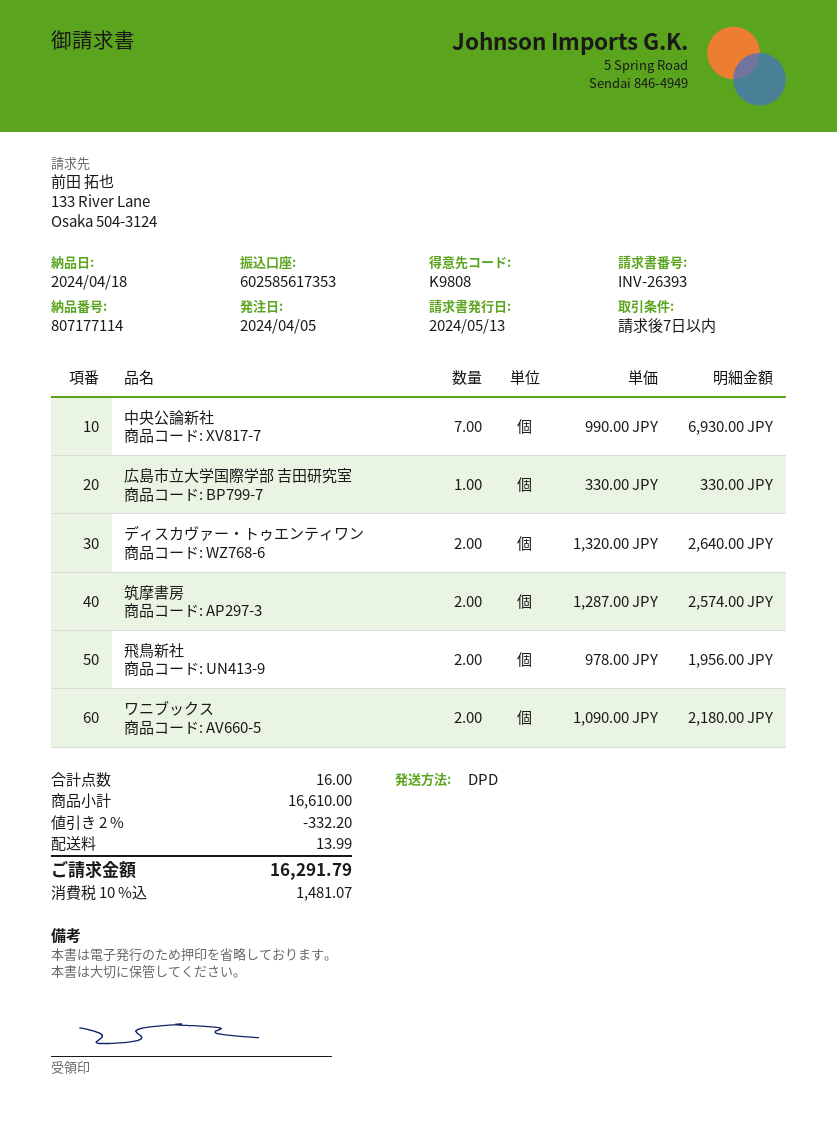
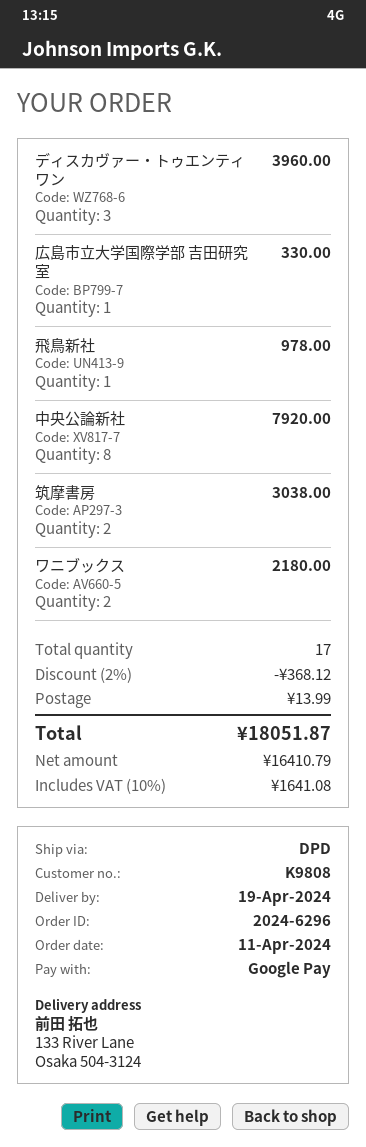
order date: 2024-04-05 -> 2024-04-11
delivery date: 2024-04-18 -> 2024-04-19
中央公論新社: 7 for 6930.00 -> 8 for 7920.00
ディスカヴァー・トゥエンティワン: 2 for 2640.00 -> 3 for 3960.00
筑摩書房: 2 for 2574.00 -> 2 for 3038.00
飛鳥新社: 2 for 1956.00 -> 1 for 978.00
total quantity: 16 -> 17
discount: 2% = 332.20 -> 2% = 368.12
tax: 10% = 1481.07 -> 10% = 1641.08
total: 16291.79 -> 18051.87

